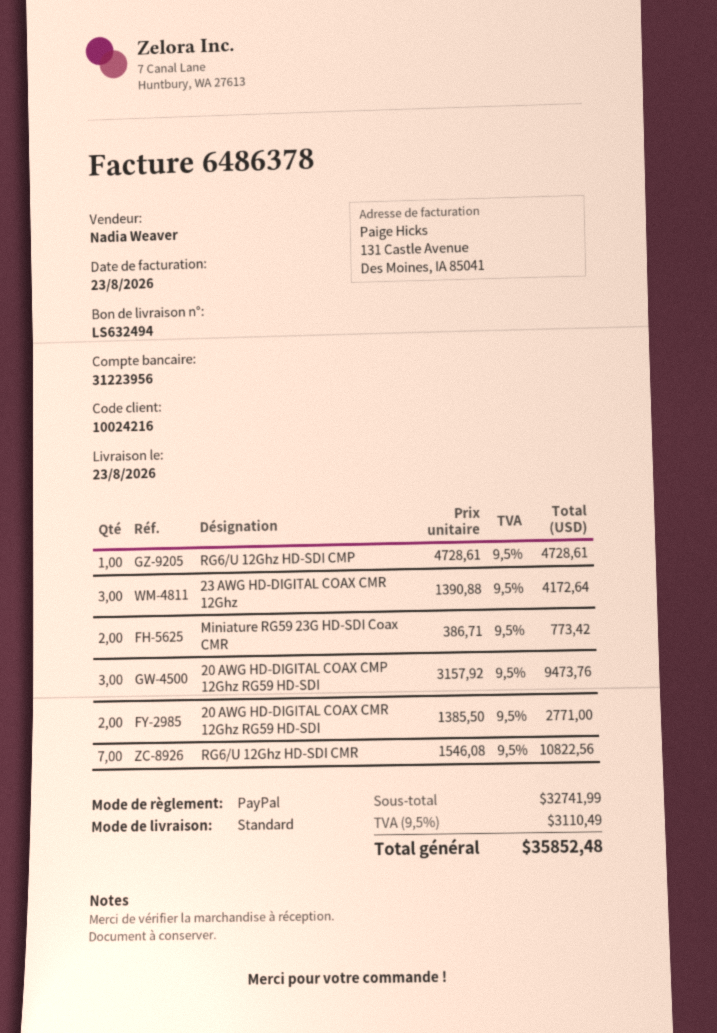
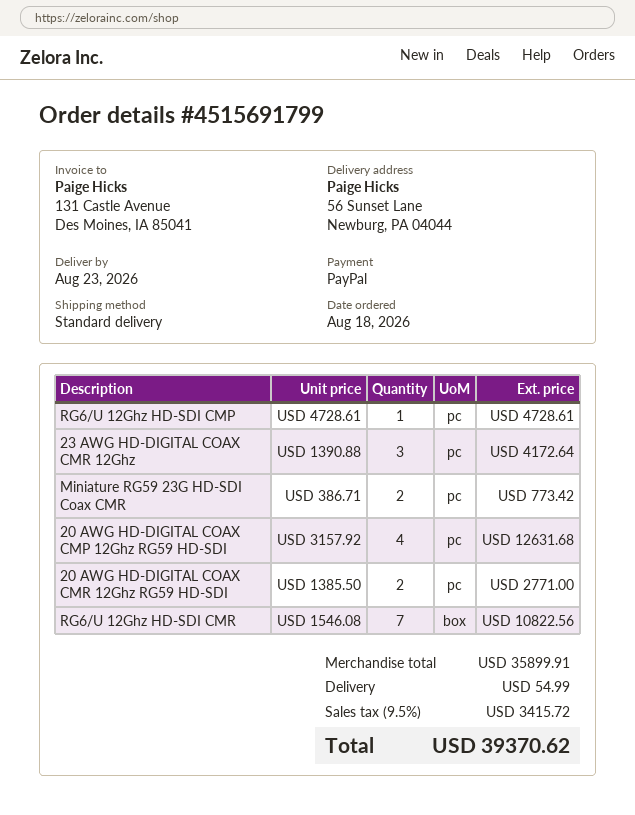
20 AWG HD-DIGITAL COAX CMP 12Ghz RG59 HD-SDI: 3 x 3157.92 = 9473.76 -> 4 x 3157.92 = 12631.68
subtotal: 32741.99 -> 35899.91
shipping: none -> 54.99
tax: 9.5% = 3110.49 -> 9.5% = 3415.72
total: 35852.48 -> 39370.62

